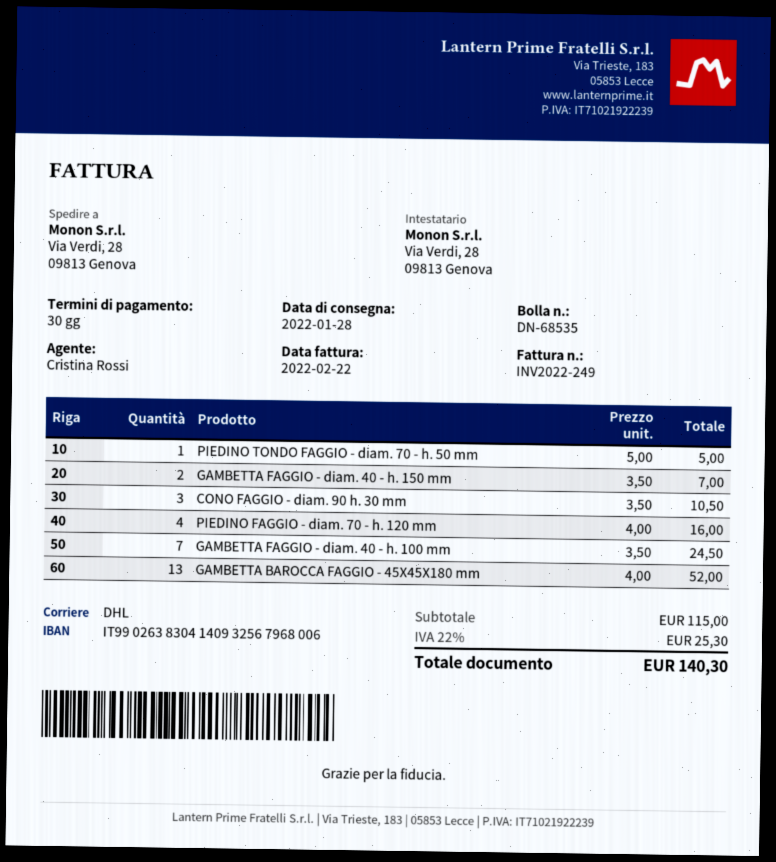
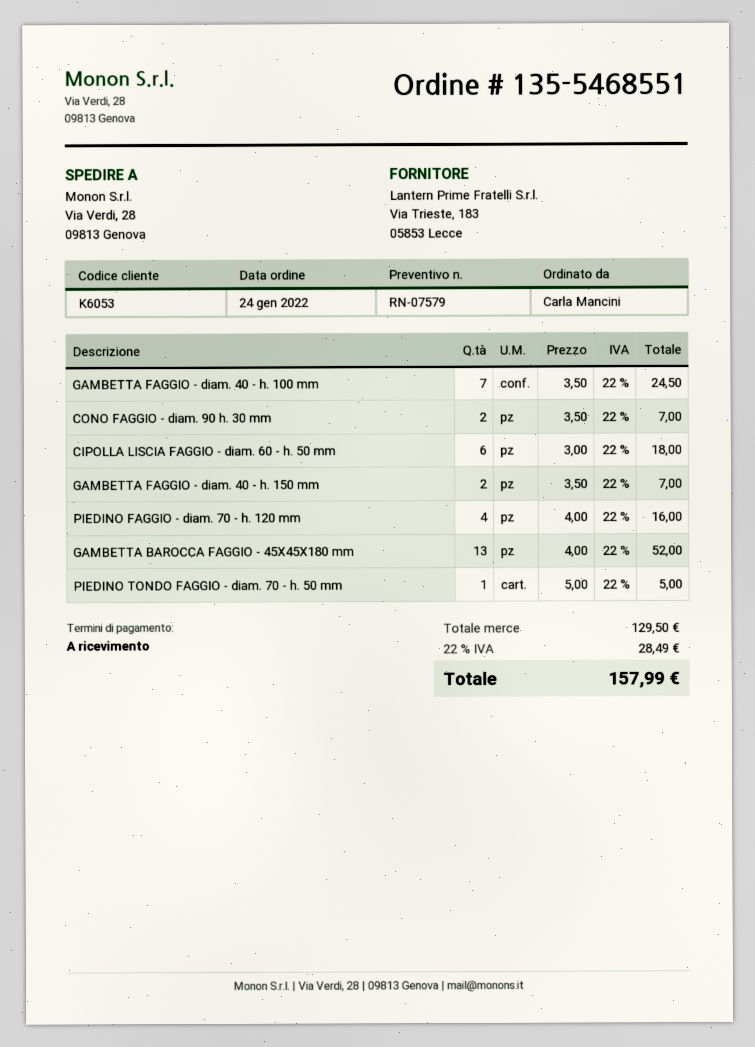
payment terms: 30 days -> on receipt
CONO FAGGIO - diam. 90 h. 30 mm: 3 x 3.50 = 10.50 -> 2 x 3.50 = 7.00
CIPOLLA LISCIA FAGGIO - diam. 60 - h. 50 mm: none -> 6 x 3.00 = 18.00
subtotal: 115.00 -> 129.50
tax: 22% = 25.30 -> 22% = 28.49
total: 140.30 -> 157.99

